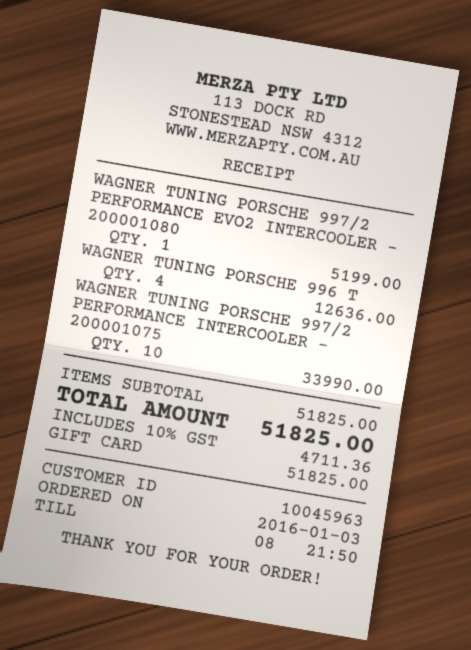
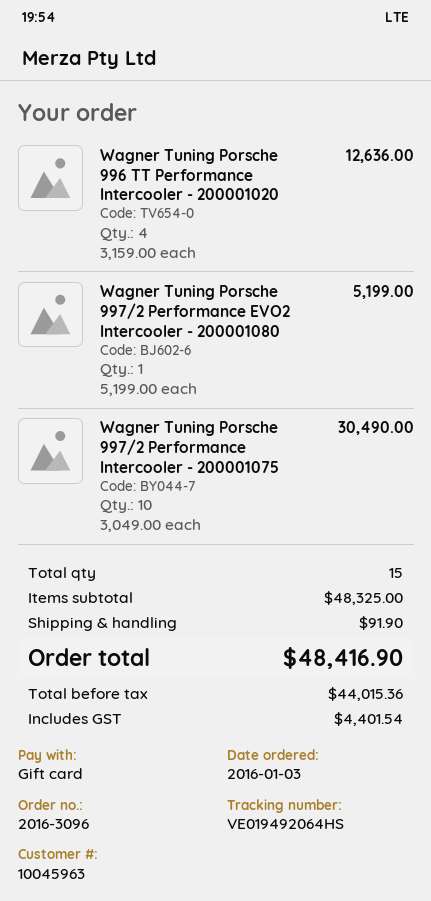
WAGNER TUNING PORSCHE 997/2 PERFORMANCE INTERCOOLER - 200001075: 10 for 33990.00 -> 10 for 30490.00
subtotal: 51825.00 -> 48325.00
shipping: none -> 91.90
tax: 4711.36 -> 4401.54
total: 51825.00 -> 48416.90

